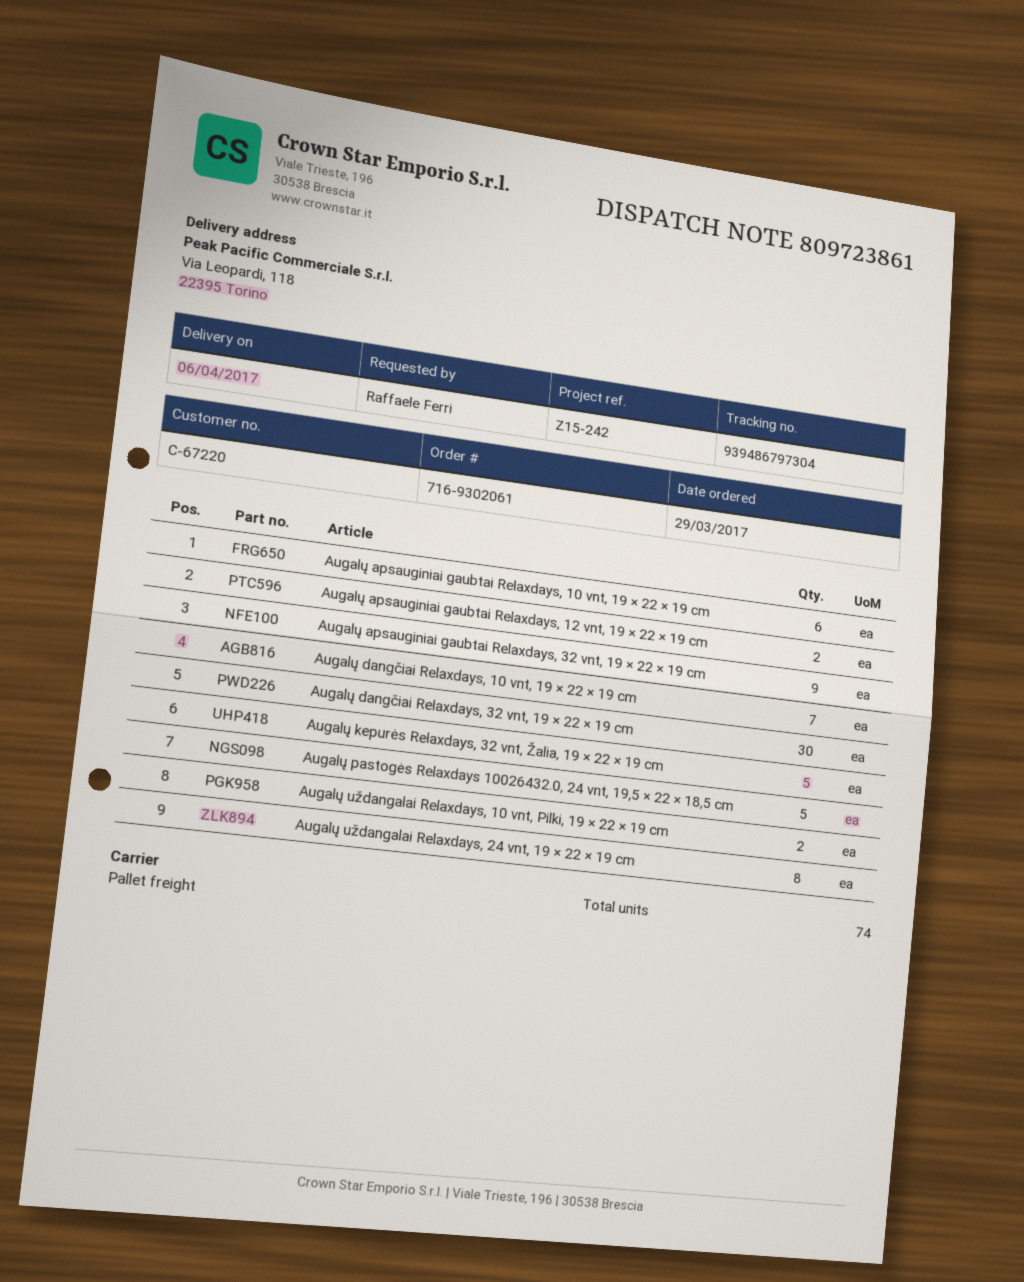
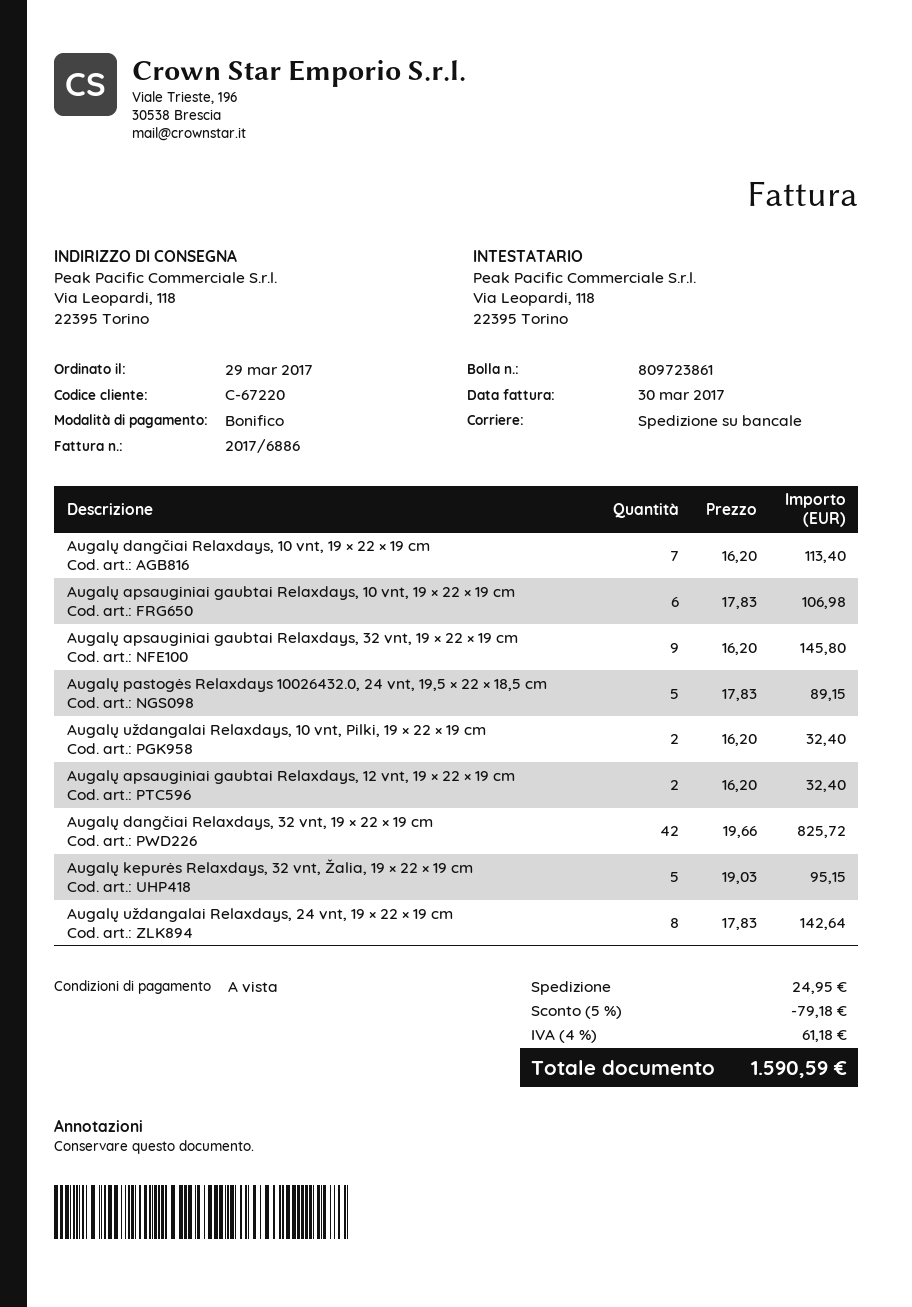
Augalų dangčiai Relaxdays, 32 vnt, 19 × 22 × 19 cm: 30 -> 42

